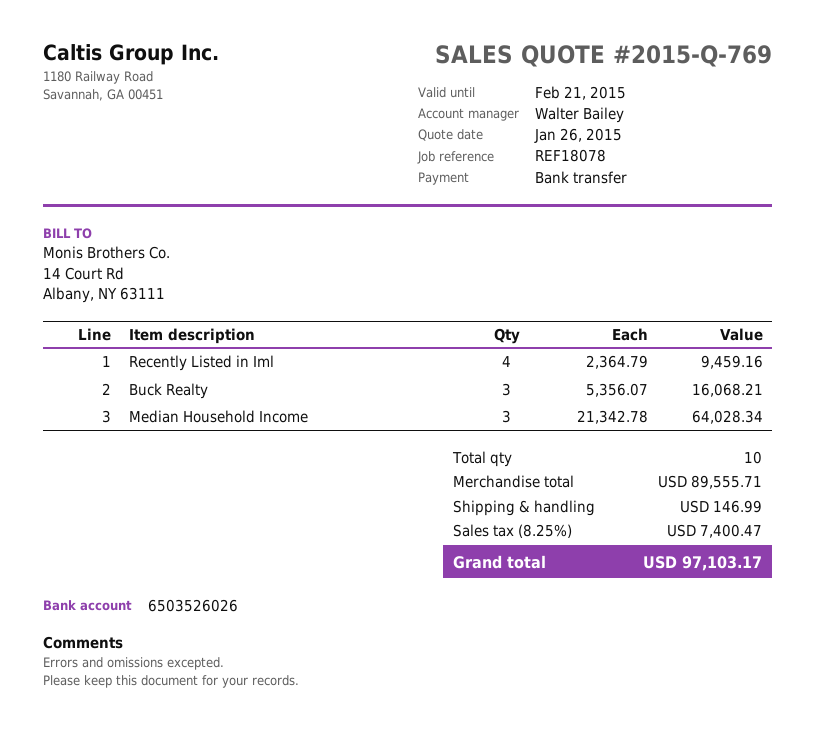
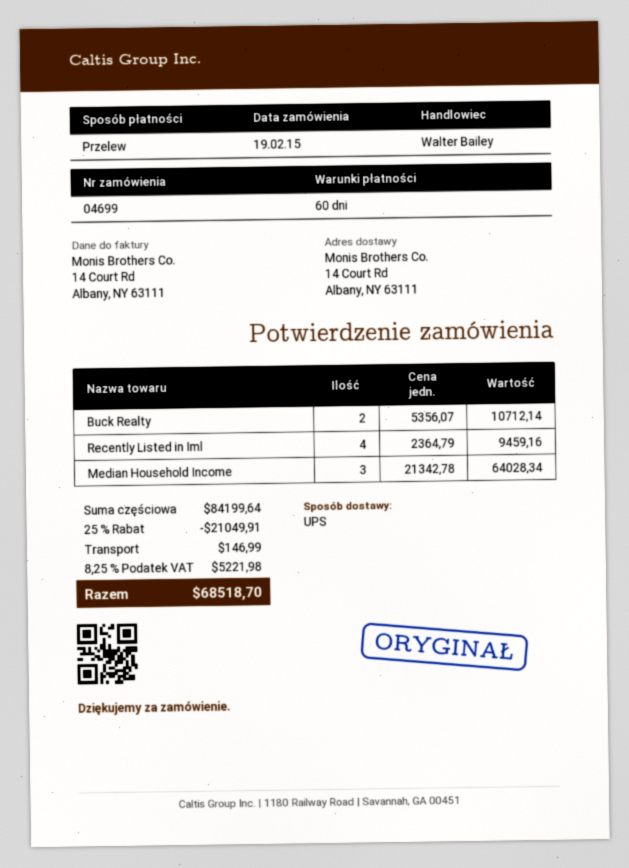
Buck Realty: 3 x 5356.07 = 16068.21 -> 2 x 5356.07 = 10712.14
subtotal: 89555.71 -> 84199.64
discount: none -> 25% = 21049.91
tax: 8.25% = 7400.47 -> 8.25% = 5221.98
total: 97103.17 -> 68518.70

